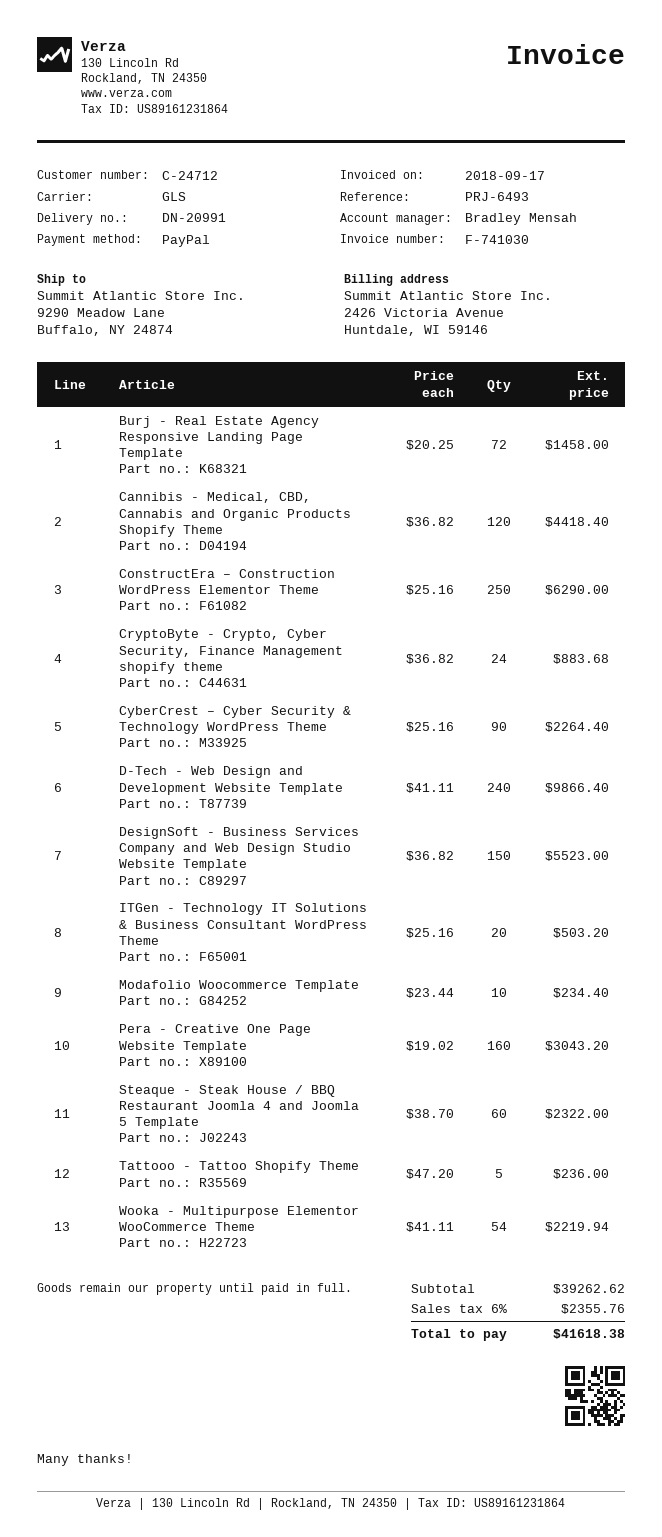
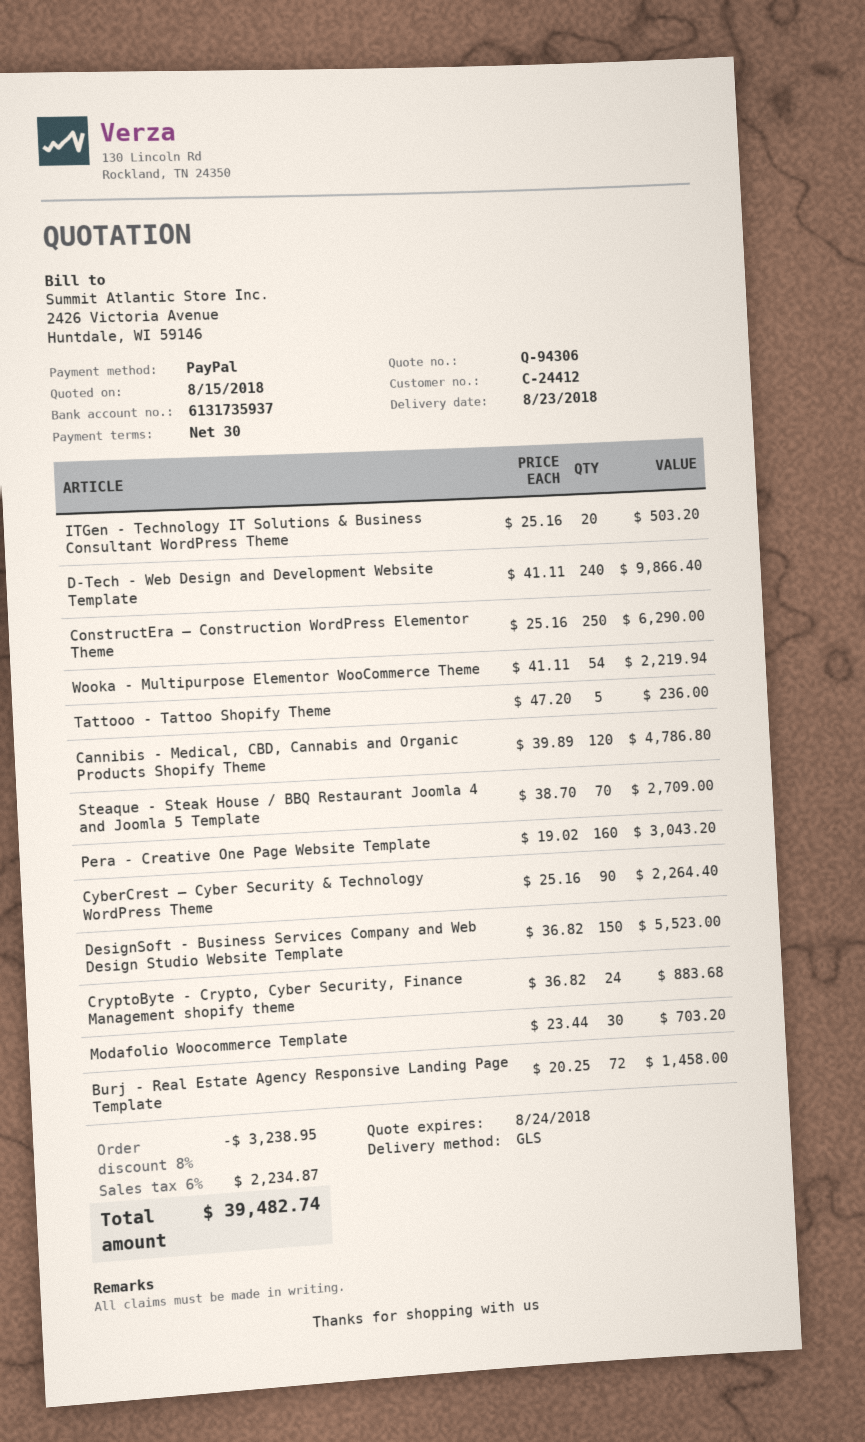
customer number: C-24712 -> C-24412
Cannibis - Medical, CBD, Cannabis and Organic Products Shopify Theme: 120 x 36.82 = 4418.40 -> 120 x 39.89 = 4786.80
Modafolio Woocommerce Template: 10 x 23.44 = 234.40 -> 30 x 23.44 = 703.20
Steaque - Steak House / BBQ Restaurant Joomla 4 and Joomla 5 Template: 60 x 38.70 = 2322.00 -> 70 x 38.70 = 2709.00
discount: none -> 8% = 3238.95
tax: 6% = 2355.76 -> 6% = 2234.87
total: 41618.38 -> 39482.74

